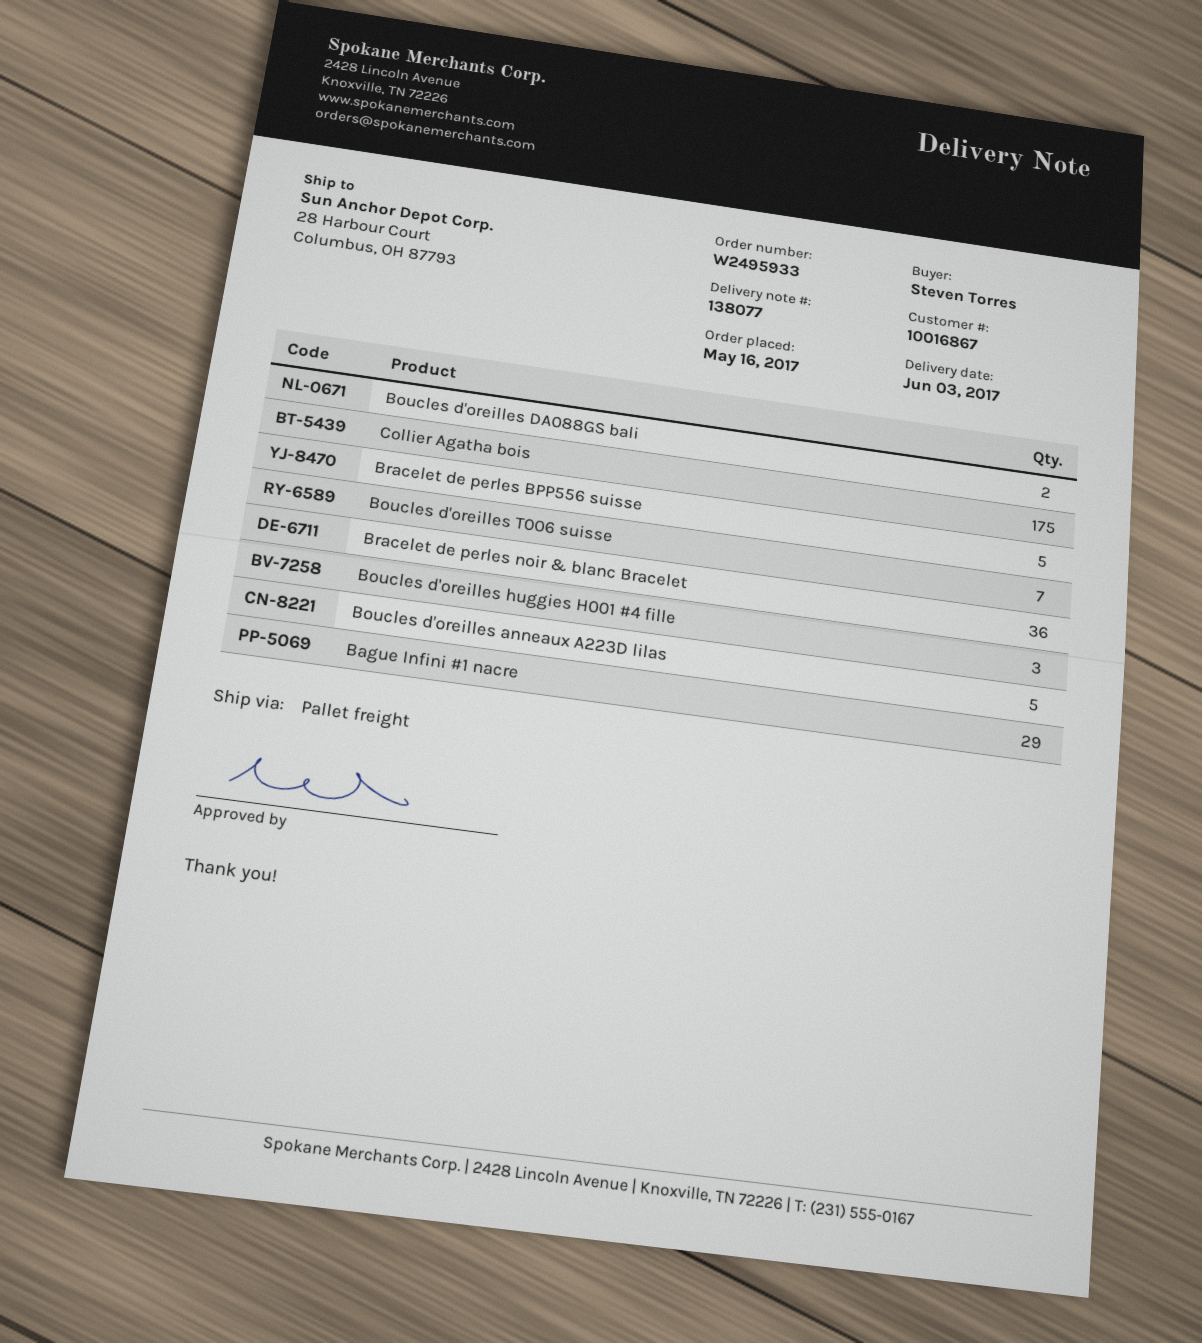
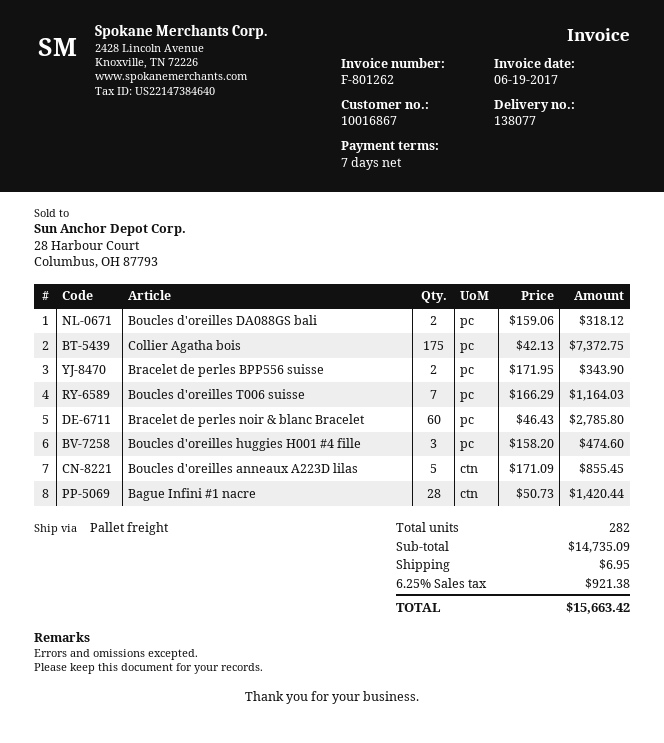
Bracelet de perles BPP556 suisse: 5 -> 2
Bracelet de perles noir & blanc Bracelet: 36 -> 60
Bague Infini #1 nacre: 29 -> 28

